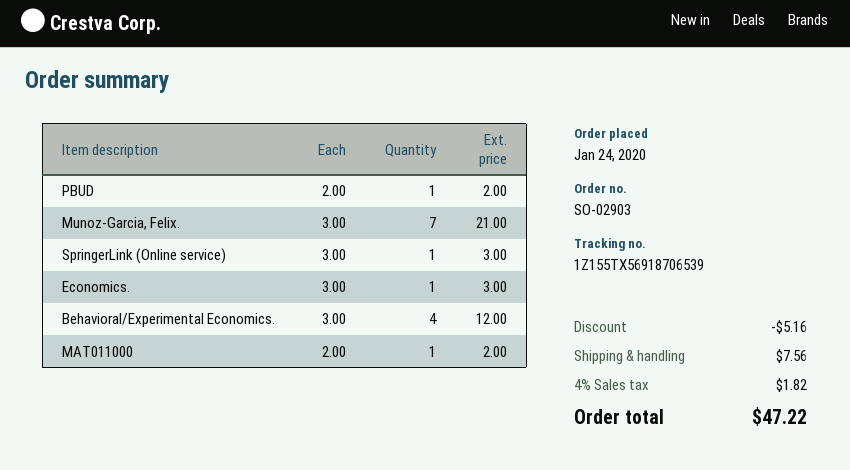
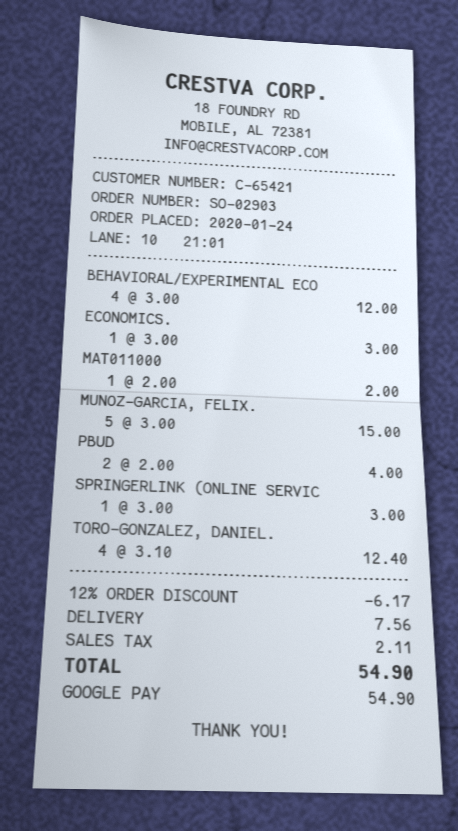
PBUD: 1 x 2.00 = 2.00 -> 2 x 2.00 = 4.00
Munoz-Garcia, Felix.: 7 x 3.00 = 21.00 -> 5 x 3.00 = 15.00
TORO-GONZALEZ, DANIEL.: none -> 4 x 3.10 = 12.40
discount: 5.16 -> 6.17
tax: 1.82 -> 2.11
total: 47.22 -> 54.90

